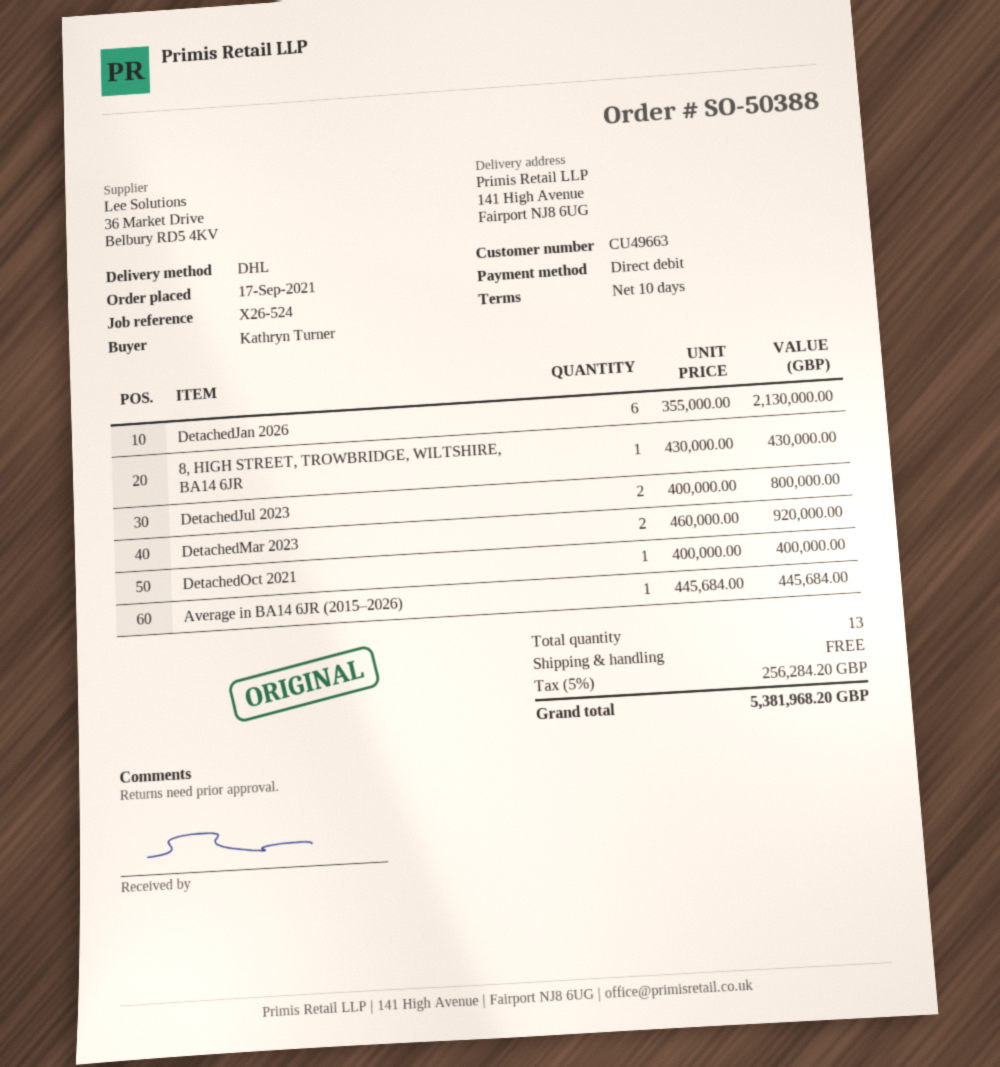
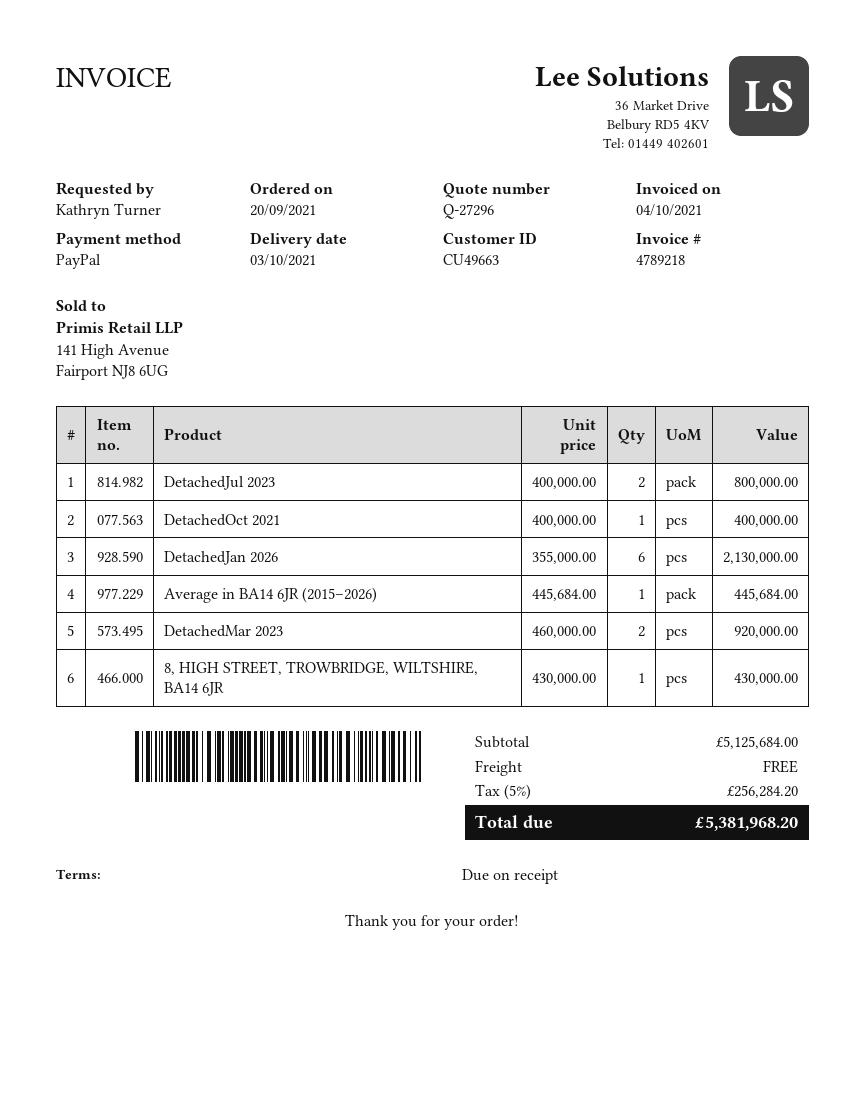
order date: 2021-09-17 -> 2021-09-20
payment terms: 10 days -> on receipt
payment method: direct debit -> PayPal

